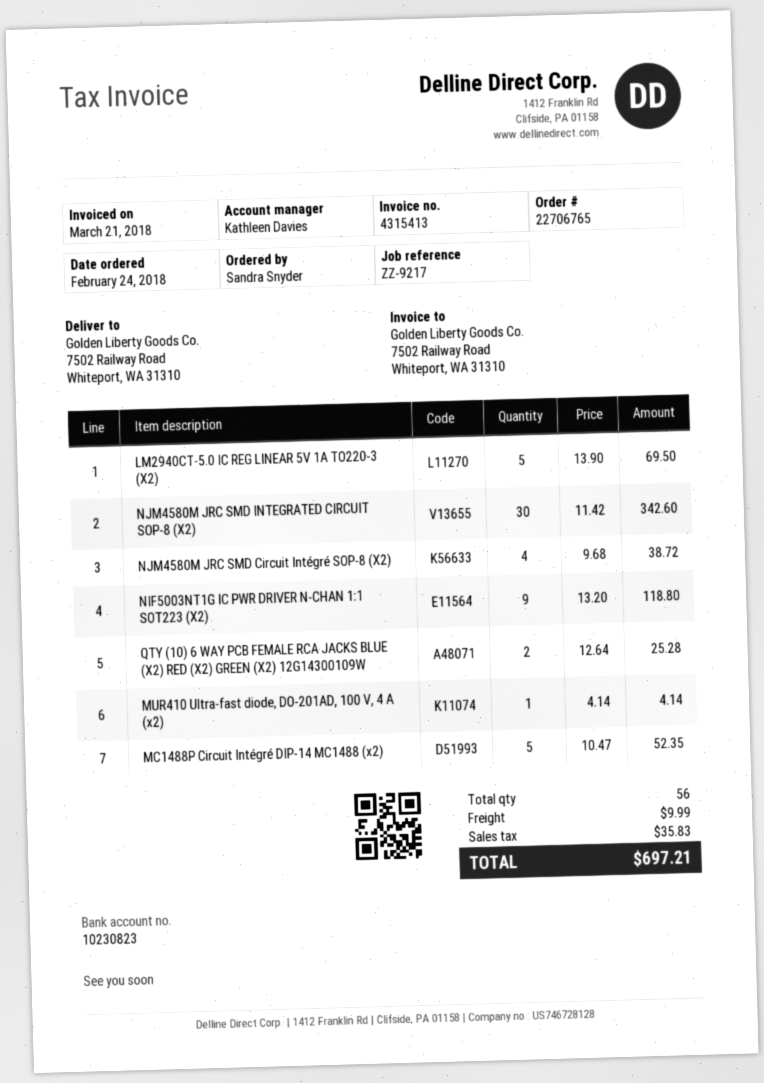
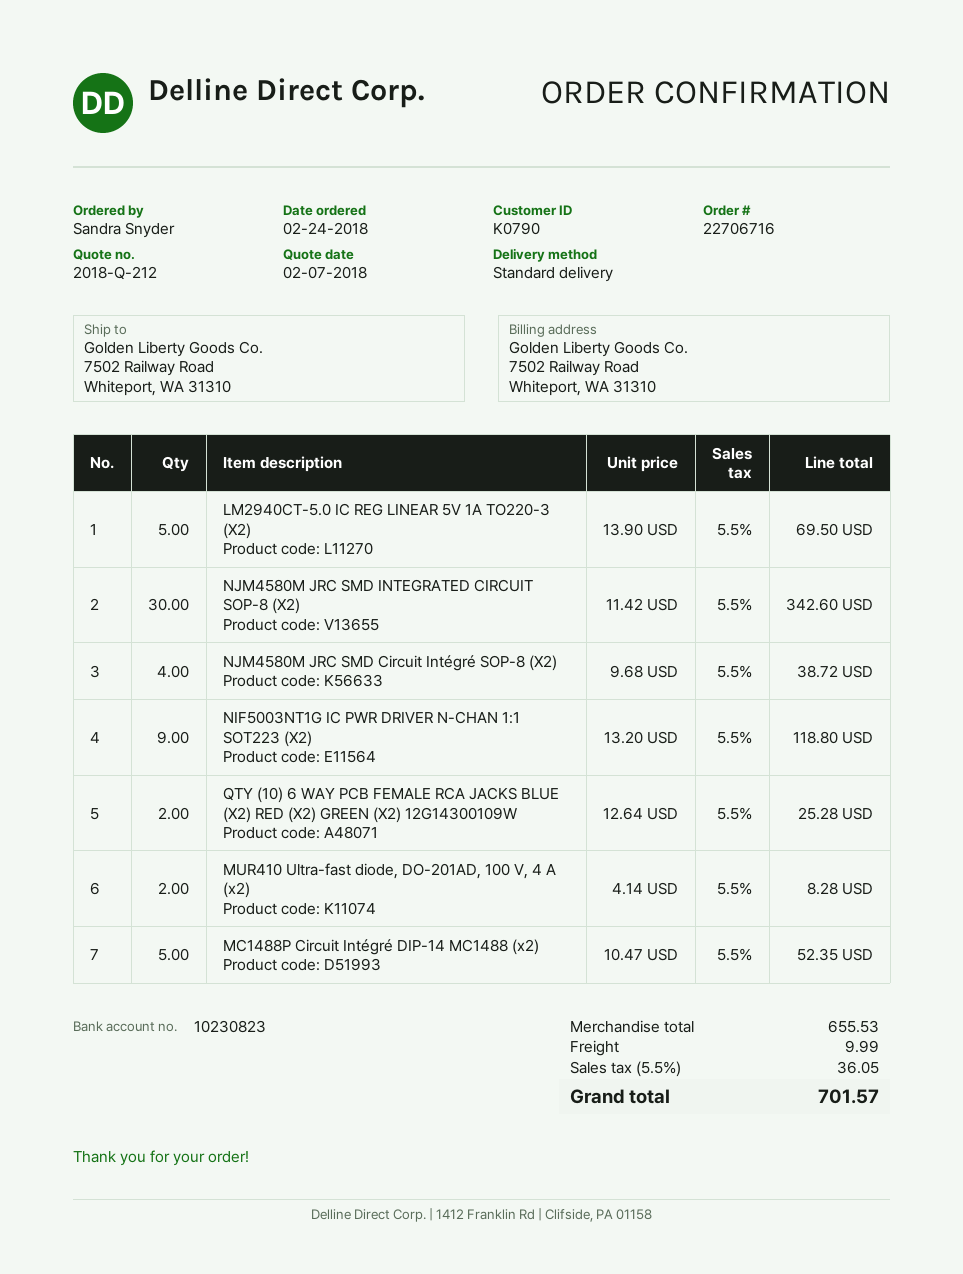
order number: 22706765 -> 22706716
MUR410 Ultra-fast diode, DO-201AD, 100 V, 4 A (x2): 1 x 4.14 = 4.14 -> 2 x 4.14 = 8.28
tax: 35.83 -> 36.05
total: 697.21 -> 701.57

